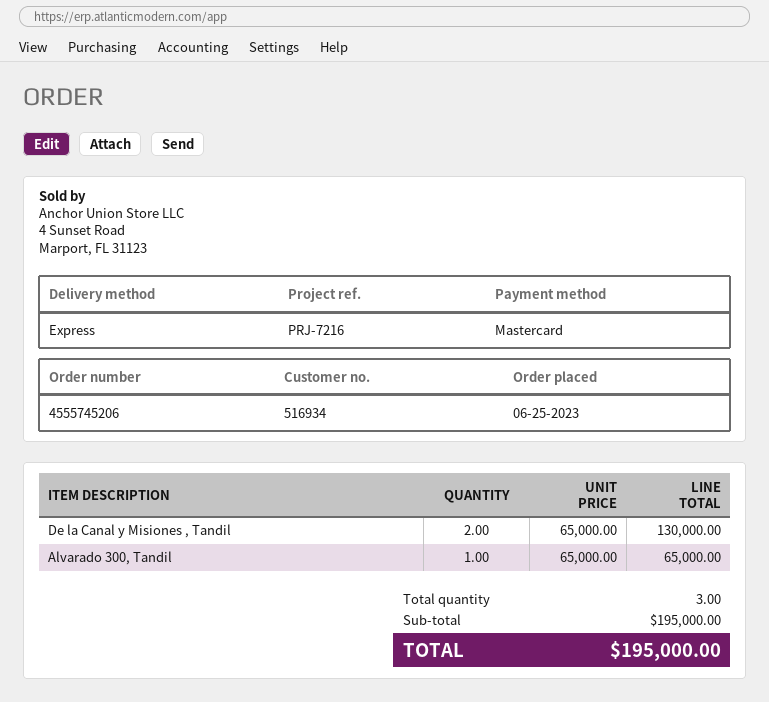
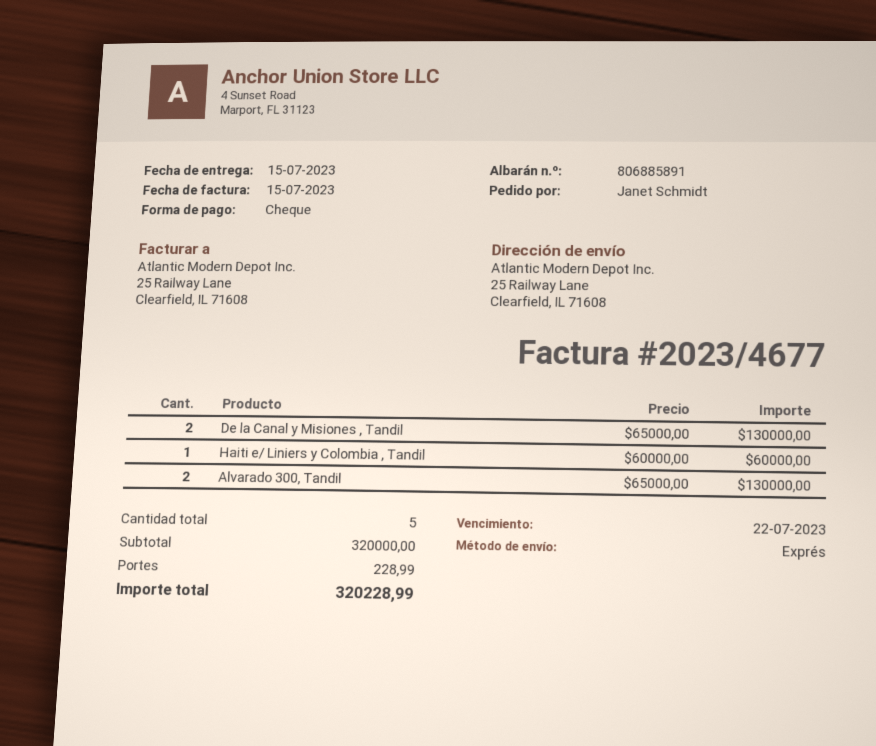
payment method: Mastercard -> cheque
Alvarado 300, Tandil: 1 x 65000.00 = 65000.00 -> 2 x 65000.00 = 130000.00
Haiti e/ Liniers y Colombia , Tandil: none -> 1 x 60000.00 = 60000.00
total quantity: 3 -> 5
subtotal: 195000.00 -> 320000.00
shipping: none -> 228.99
total: 195000.00 -> 320228.99

